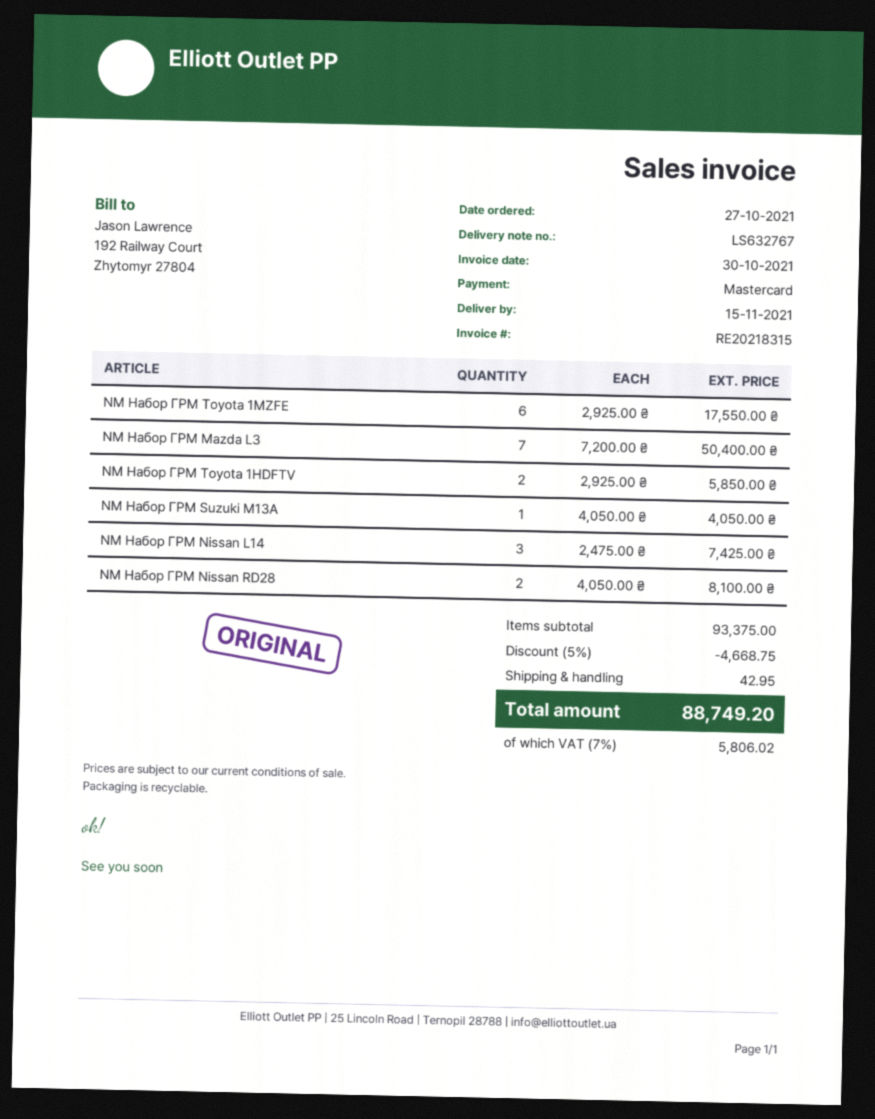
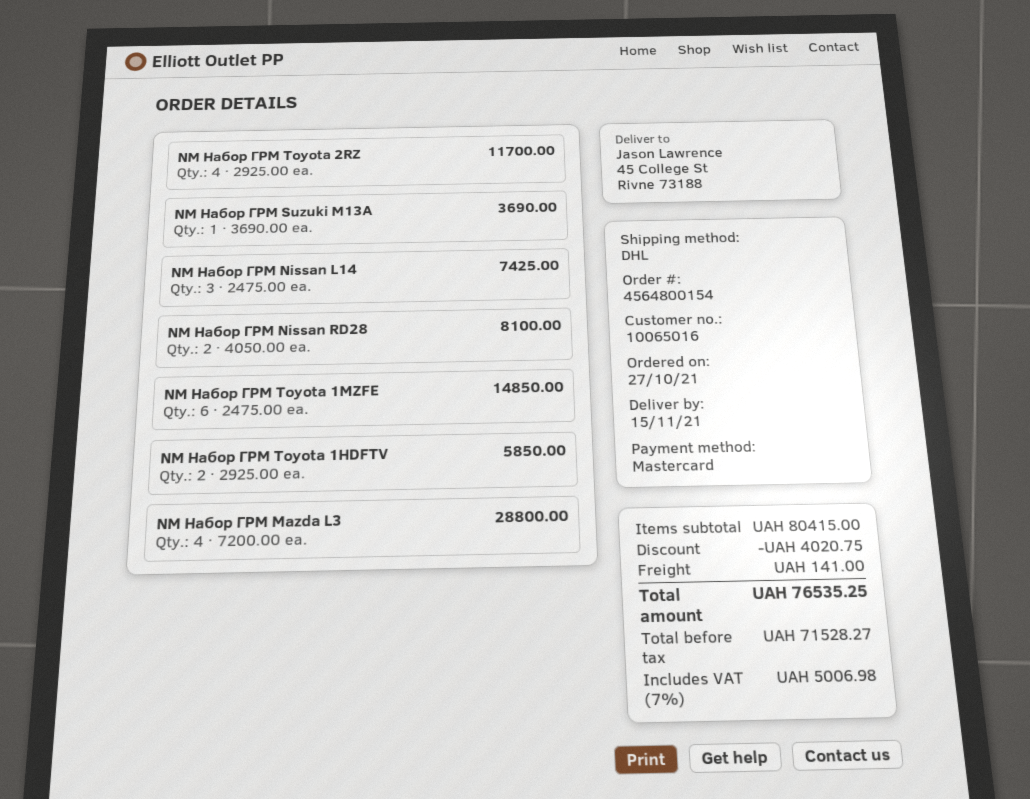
NM Набор ГРМ Toyota 1MZFE: 6 x 2925.00 = 17550.00 -> 6 x 2475.00 = 14850.00
NM Набор ГРМ Mazda L3: 7 x 7200.00 = 50400.00 -> 4 x 7200.00 = 28800.00
NM Набор ГРМ Suzuki M13A: 1 x 4050.00 = 4050.00 -> 1 x 3690.00 = 3690.00
NM Набор ГРМ Toyota 2RZ: none -> 4 x 2925.00 = 11700.00
subtotal: 93375.00 -> 80415.00
discount: 4668.75 -> 4020.75
shipping: 42.95 -> 141.00
tax: 7% = 5806.02 -> 7% = 5006.98
total: 88749.20 -> 76535.25

